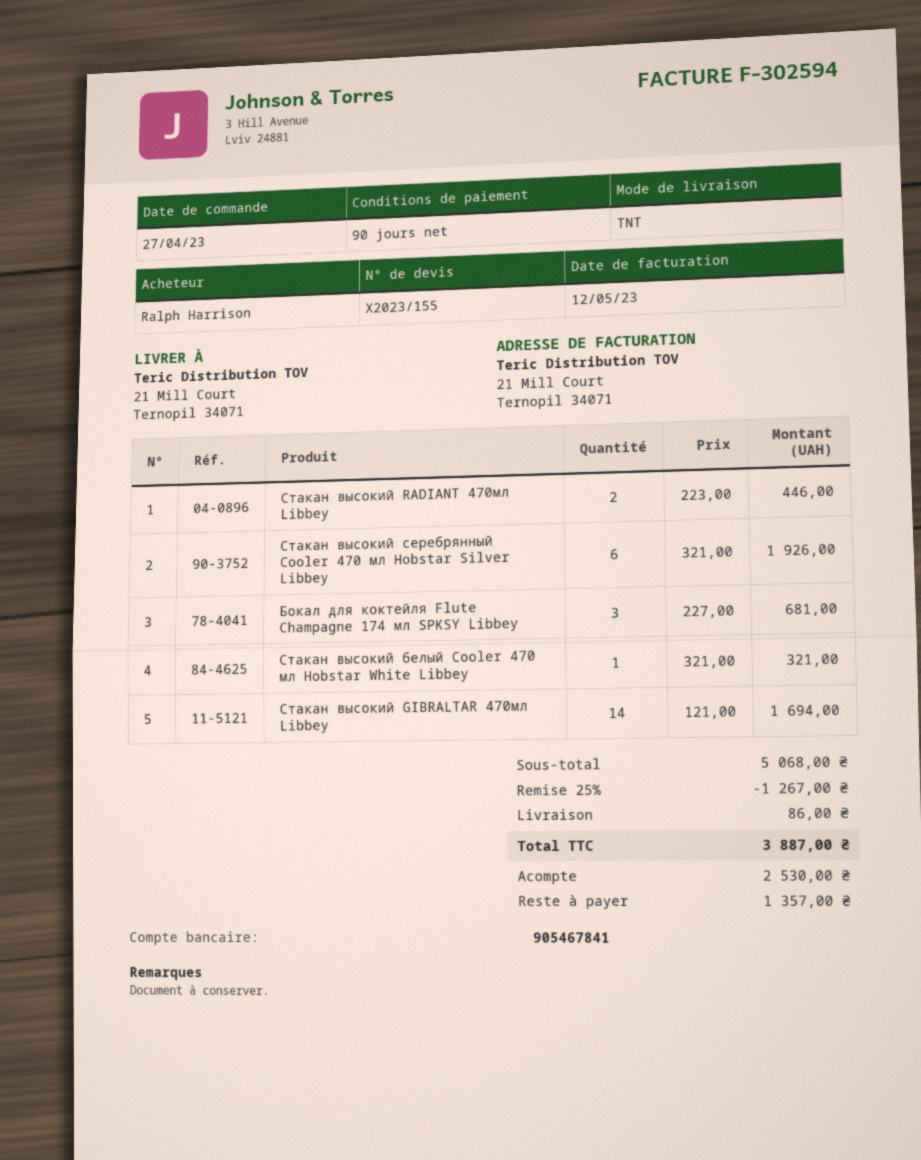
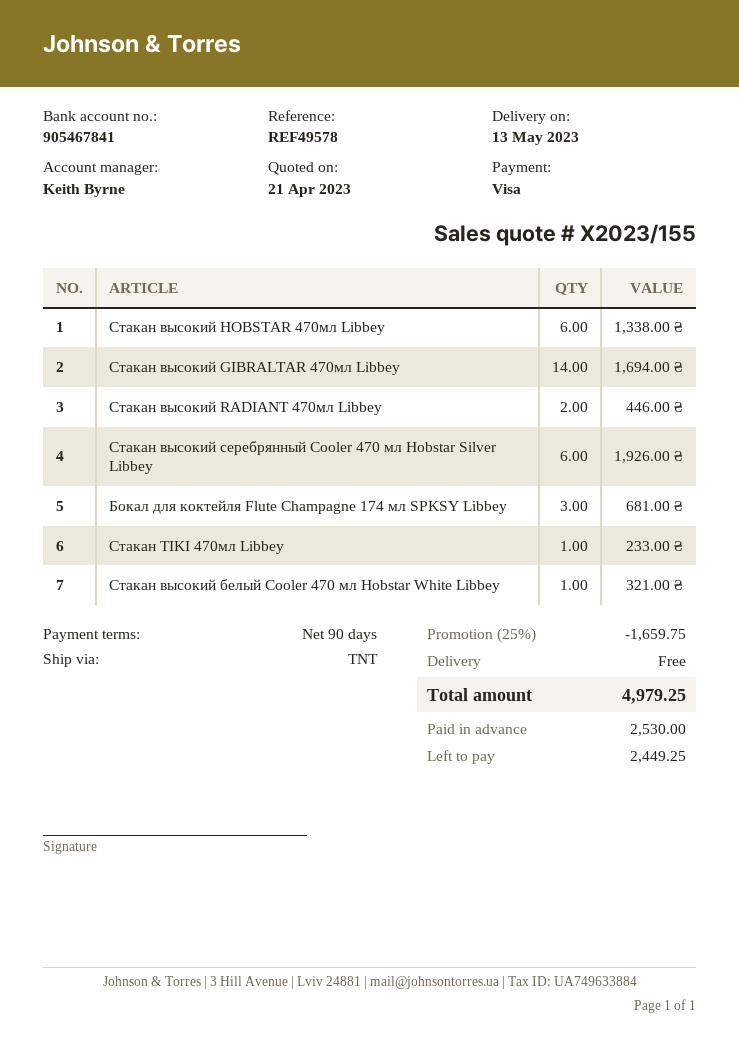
Стакан высокий HOBSTAR 470мл Libbey: none -> 6 for 1338.00
Стакан TIKI 470мл Libbey: none -> 1 for 233.00
discount: 25% = 1267.00 -> 25% = 1659.75
shipping: 86.00 -> 0.00
total: 3887.00 -> 4979.25
balance: 1357.00 -> 2449.25

